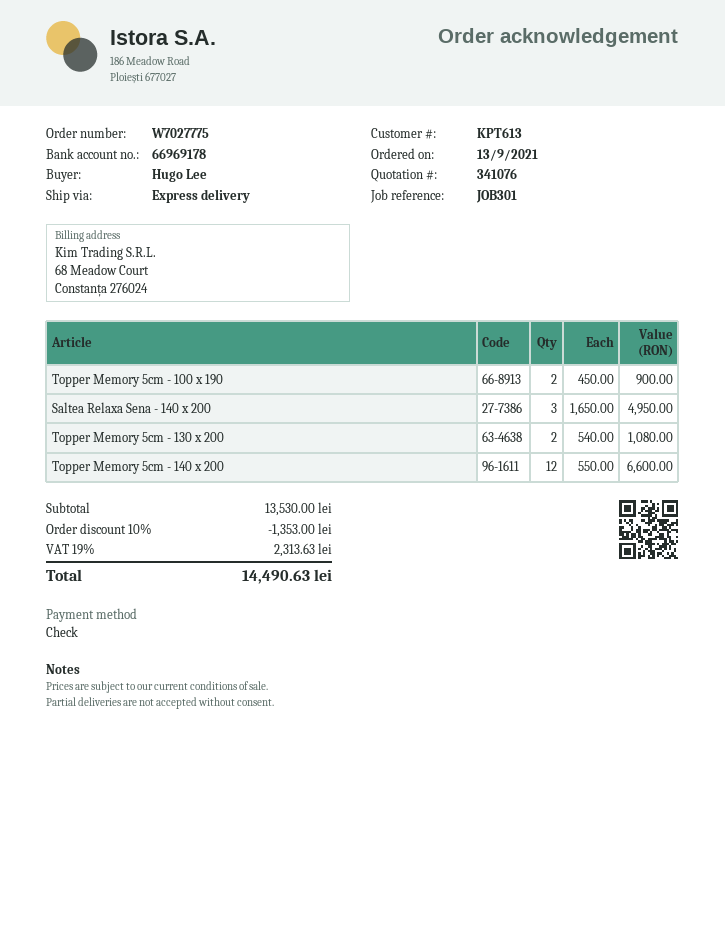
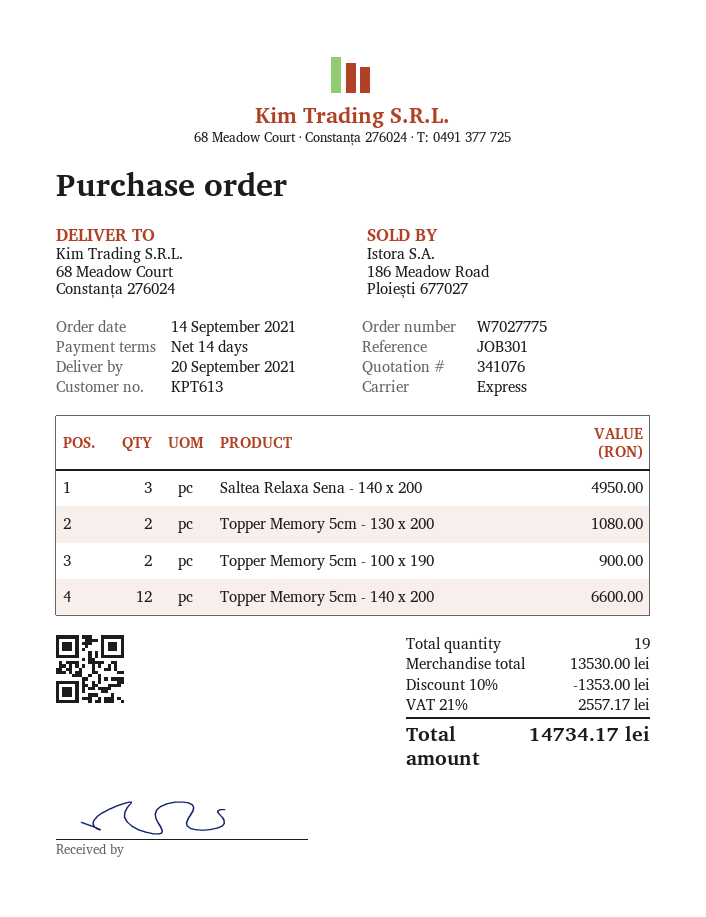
order date: 2021-09-13 -> 2021-09-14
tax: 19% = 2313.63 -> 21% = 2557.17
total: 14490.63 -> 14734.17

